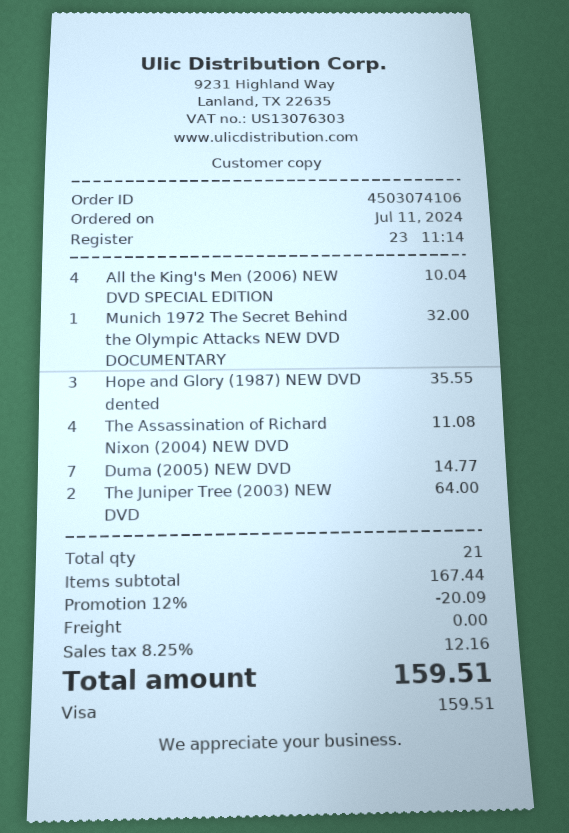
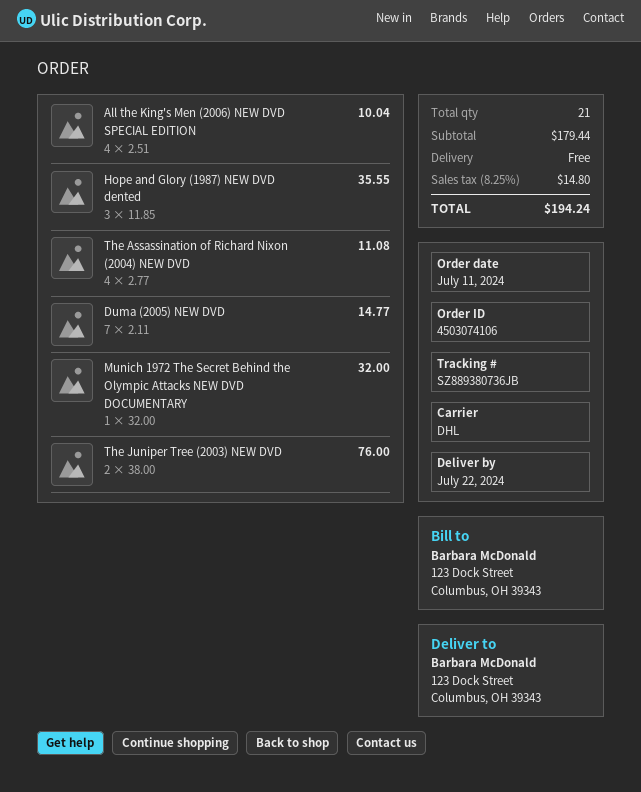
The Juniper Tree (2003) NEW DVD: 2 for 64.00 -> 2 for 76.00
subtotal: 167.44 -> 179.44
discount: 12% = 20.09 -> none
tax: 8.25% = 12.16 -> 8.25% = 14.80
total: 159.51 -> 194.24

